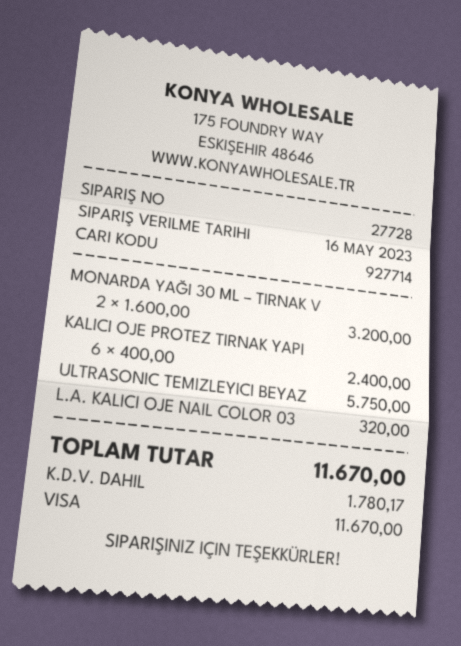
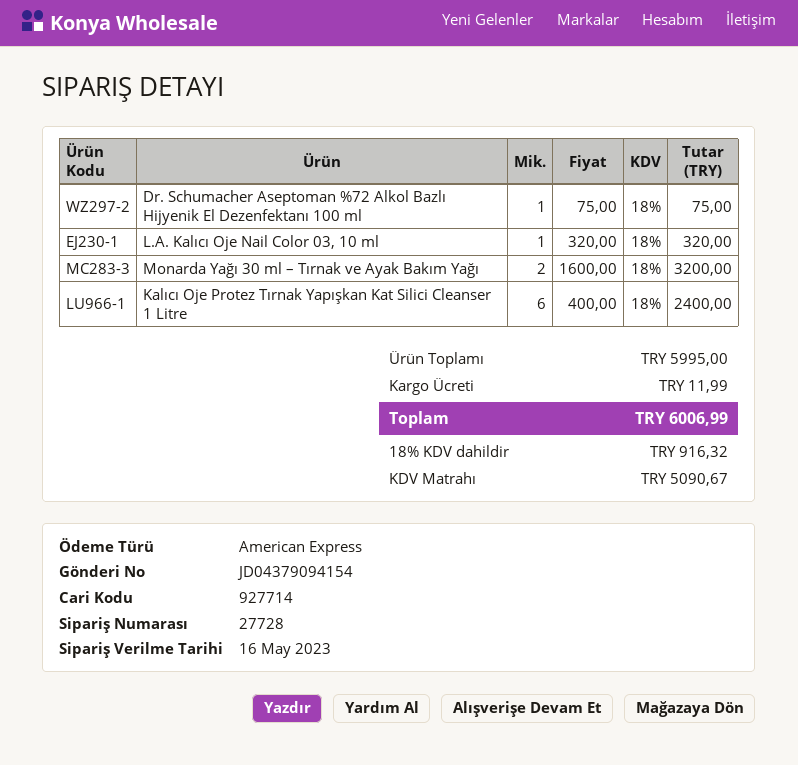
payment method: Visa -> American Express
ULTRASONIC TEMIZLEYICI BEYAZ: 1 x 5750.00 = 5750.00 -> none
Dr. Schumacher Aseptoman %72 Alkol Bazlı Hijyenik El Dezenfektanı 100 ml: none -> 1 x 75.00 = 75.00
shipping: none -> 11.99
tax: 1780.17 -> 916.32
total: 11670.00 -> 6006.99

